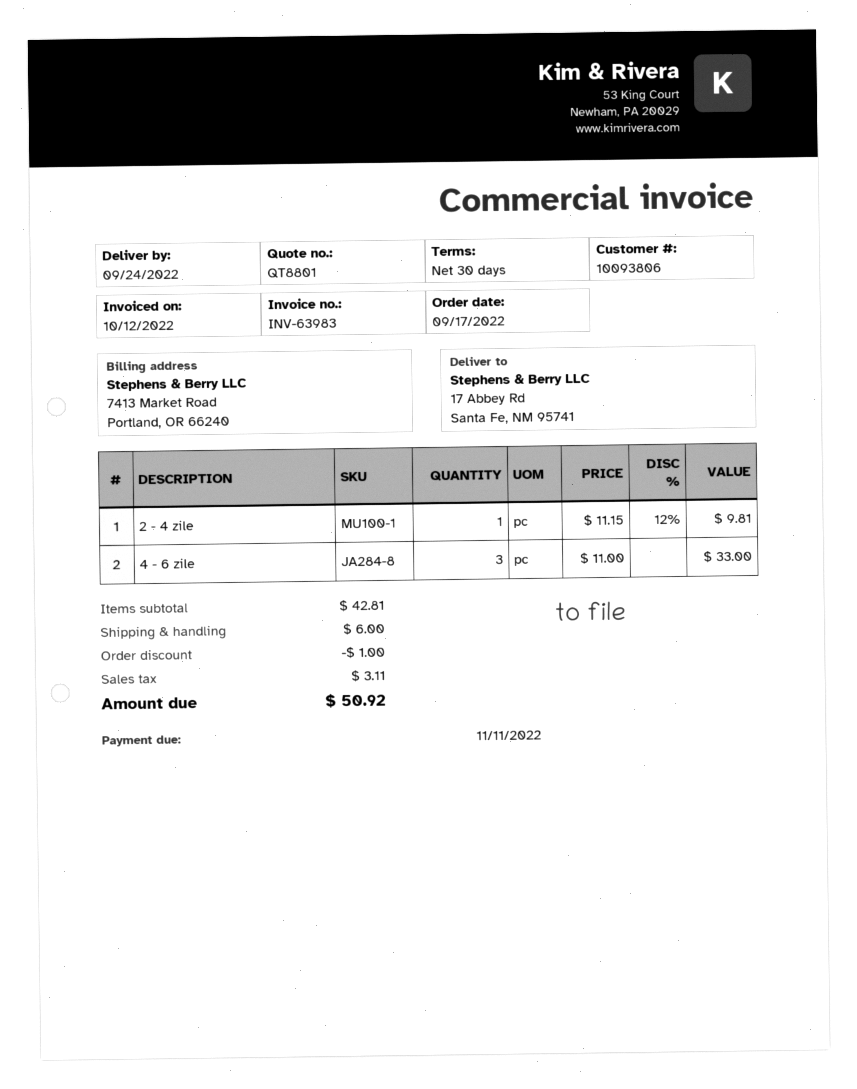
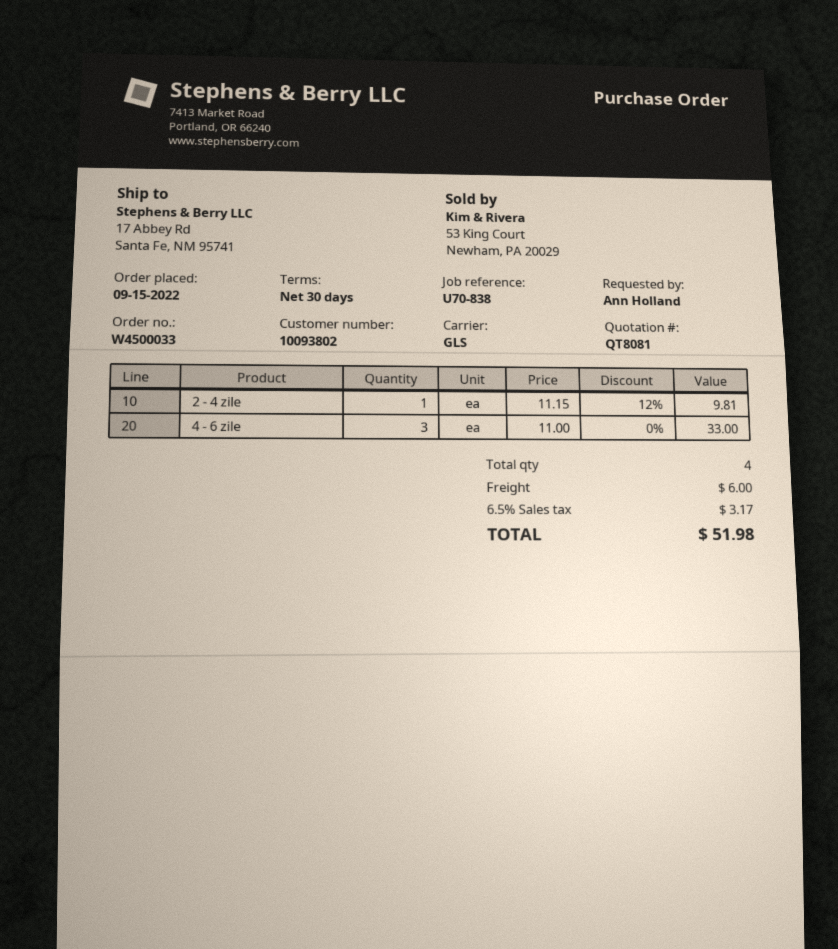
quote number: QT8801 -> QT8081
order date: 2022-09-17 -> 2022-09-15
customer number: 10093806 -> 10093802
discount: 1.00 -> none
tax: 3.11 -> 3.17
total: 50.92 -> 51.98

